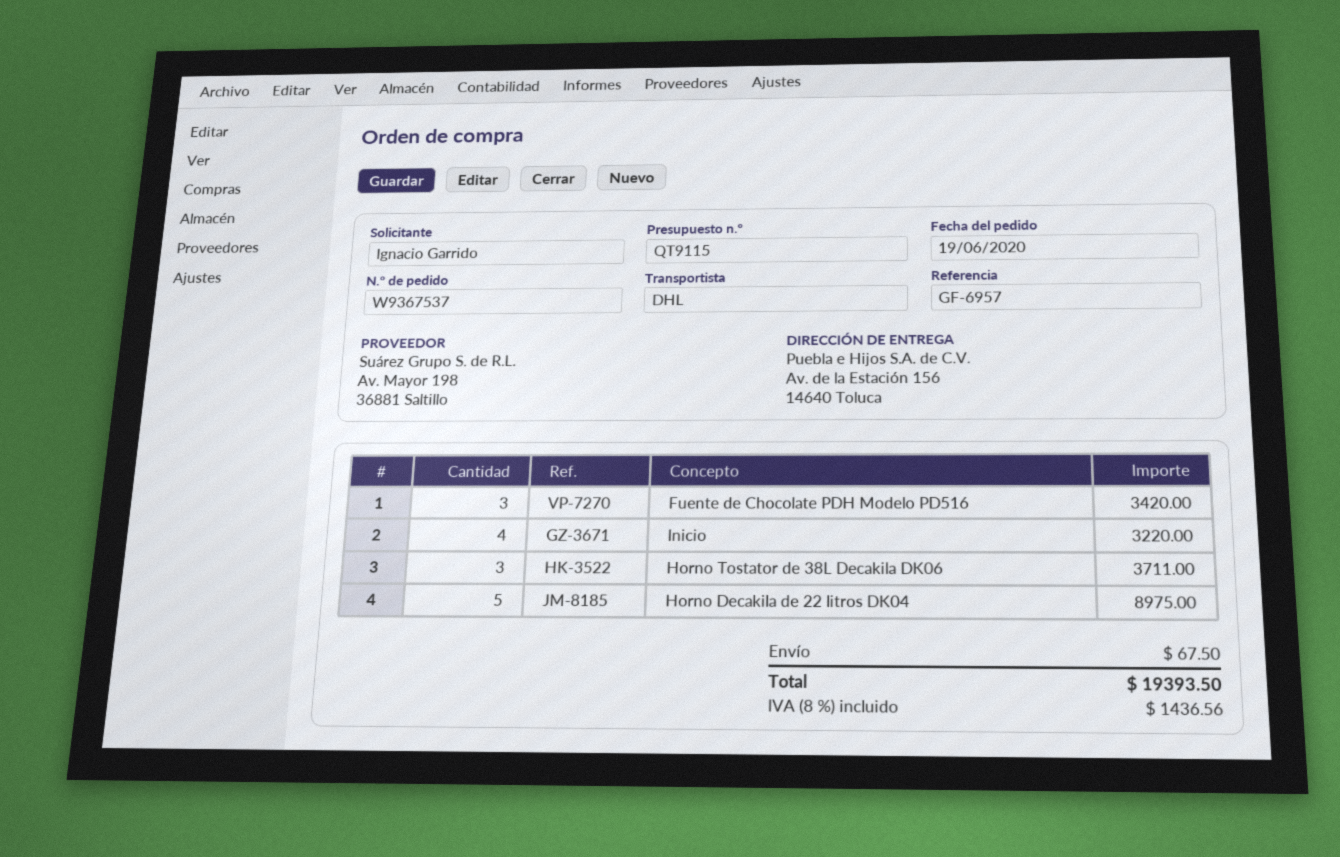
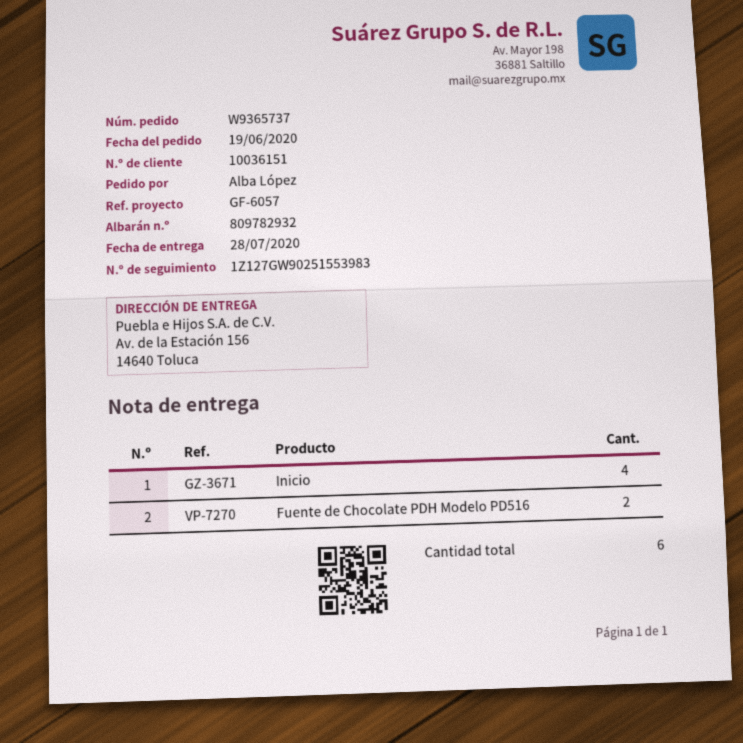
order number: W9367537 -> W9365737
reference: GF-6957 -> GF-6057
ordered by: Ignacio Garrido -> Alba López
Fuente de Chocolate PDH Modelo PD516: 3 -> 2
Horno Tostator de 38L Decakila DK06: 3 -> none
Horno Decakila de 22 litros DK04: 5 -> none

